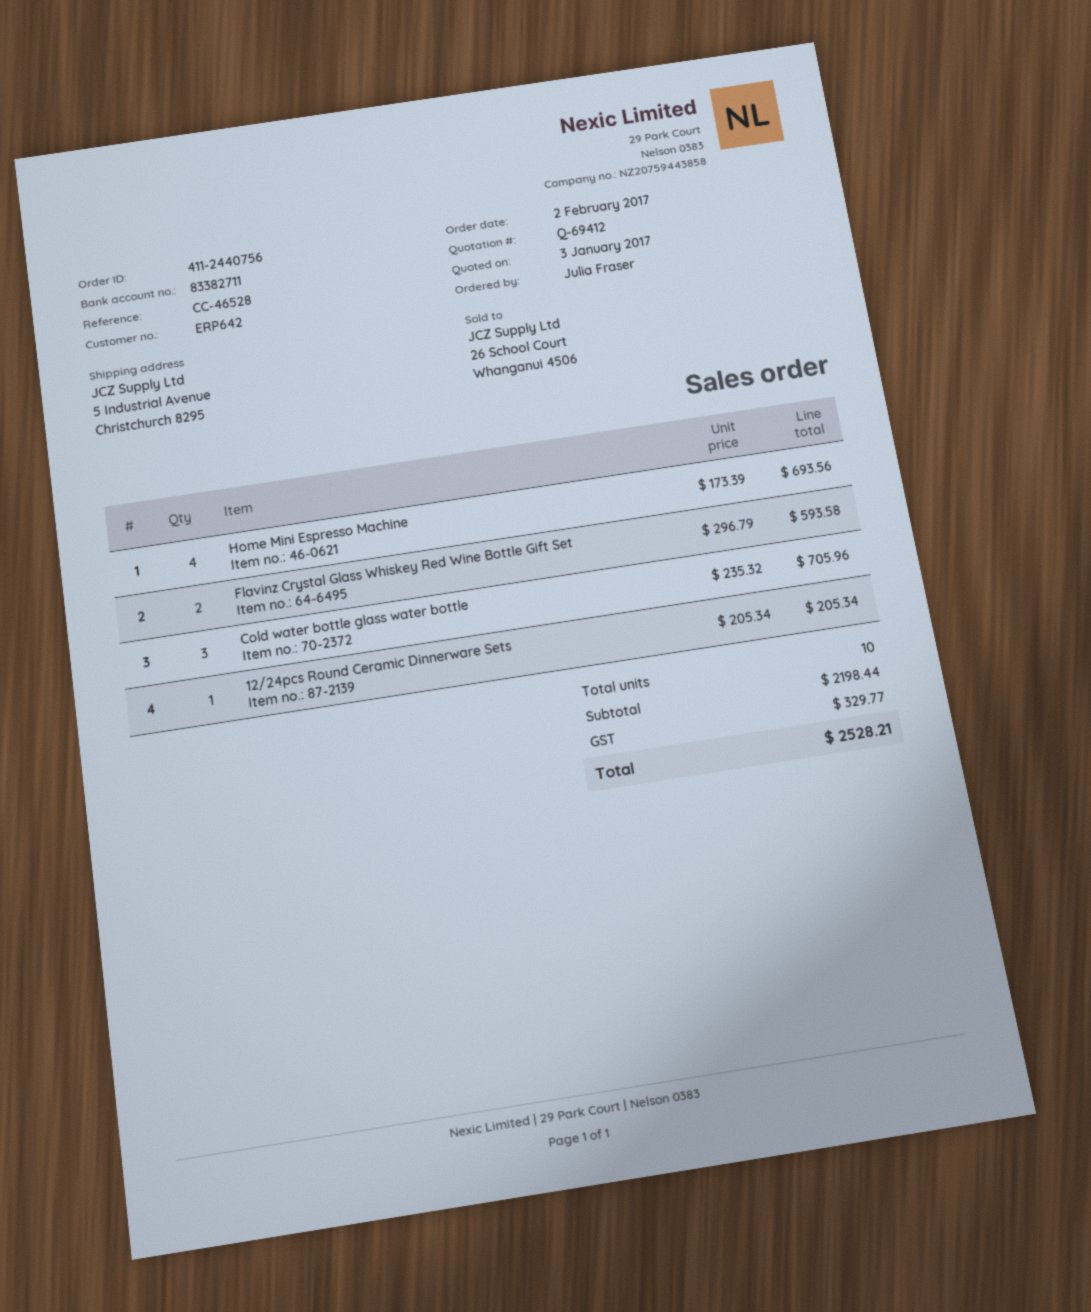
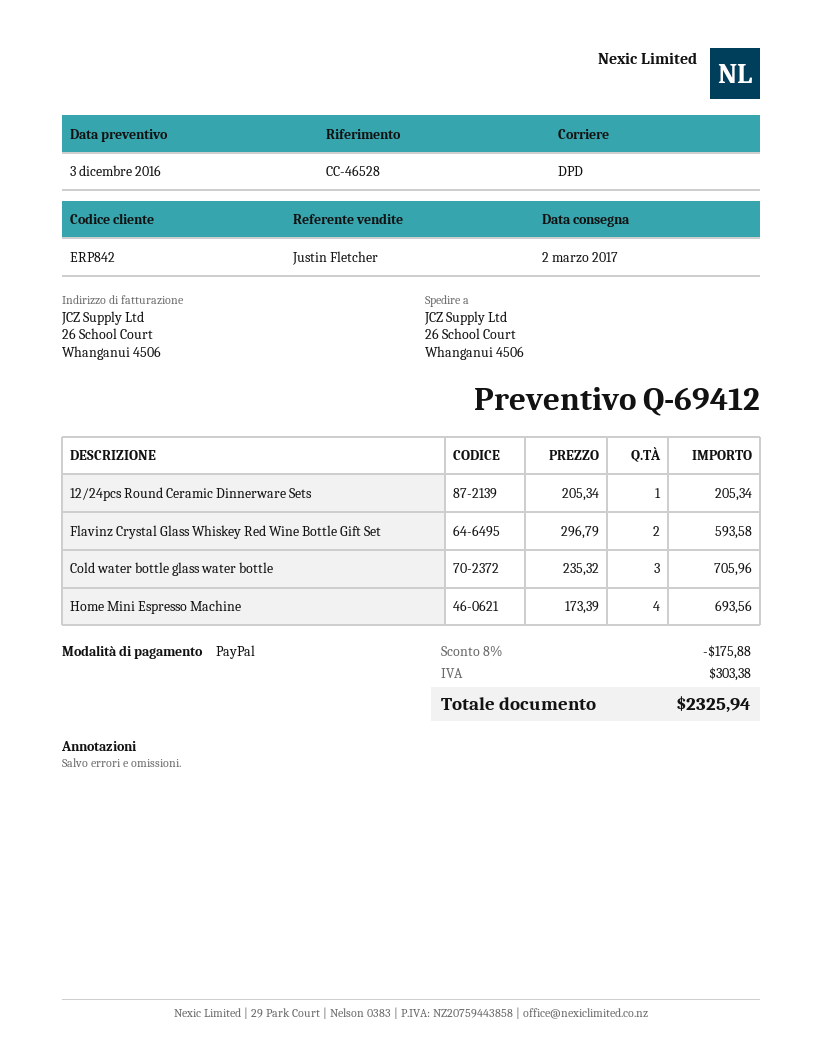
quote date: 2017-01-03 -> 2016-12-03
customer number: ERP642 -> ERP842
ship to: 5 Industrial Avenue, Christchurch 8295 -> 26 School Court, Whanganui 4506
discount: none -> 8% = 175.88
tax: 329.77 -> 303.38
total: 2528.21 -> 2325.94

